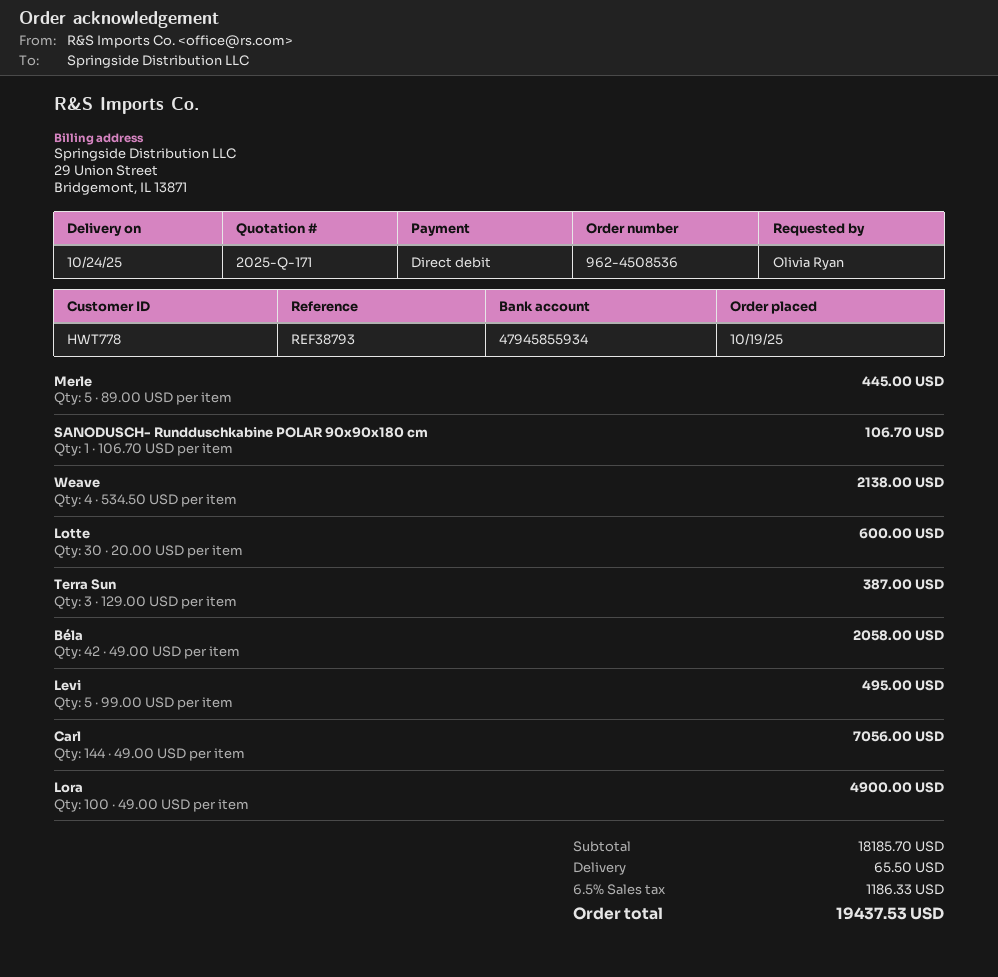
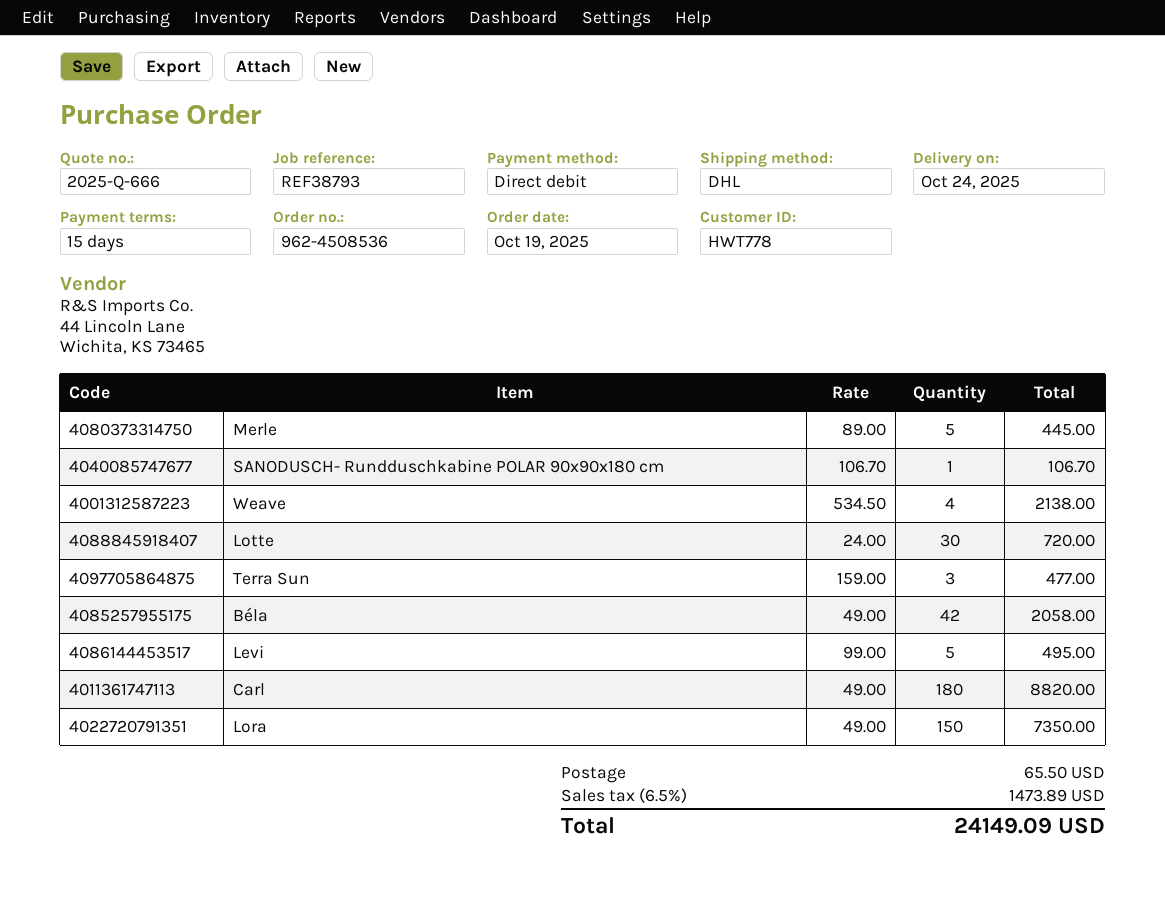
quote number: 2025-Q-171 -> 2025-Q-666
Lotte: 30 x 20.00 = 600.00 -> 30 x 24.00 = 720.00
Terra Sun: 3 x 129.00 = 387.00 -> 3 x 159.00 = 477.00
Carl: 144 x 49.00 = 7056.00 -> 180 x 49.00 = 8820.00
Lora: 100 x 49.00 = 4900.00 -> 150 x 49.00 = 7350.00
tax: 6.5% = 1186.33 -> 6.5% = 1473.89
total: 19437.53 -> 24149.09

